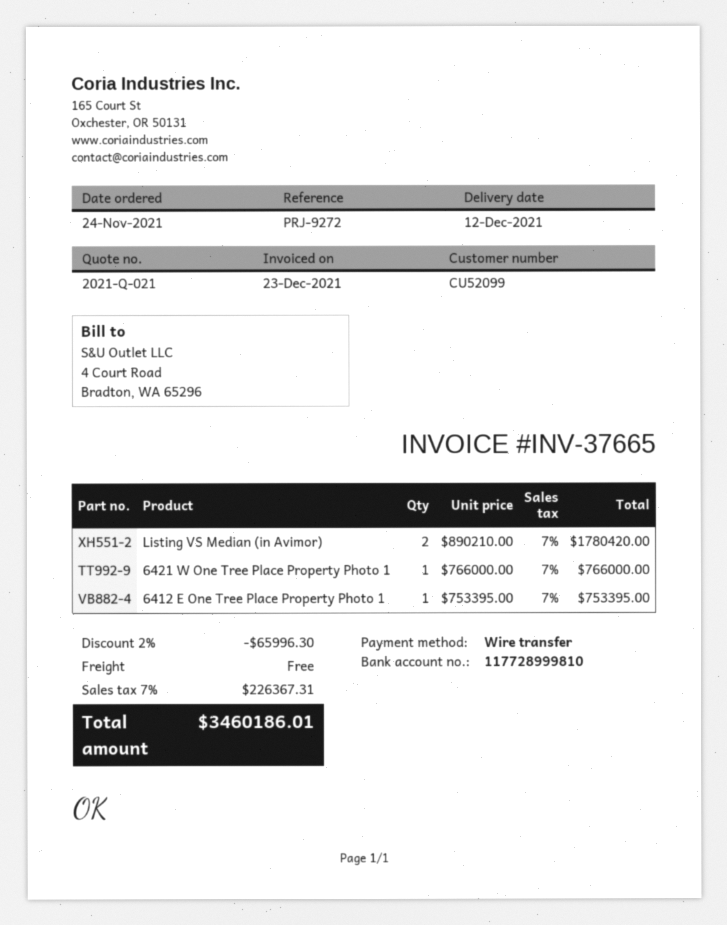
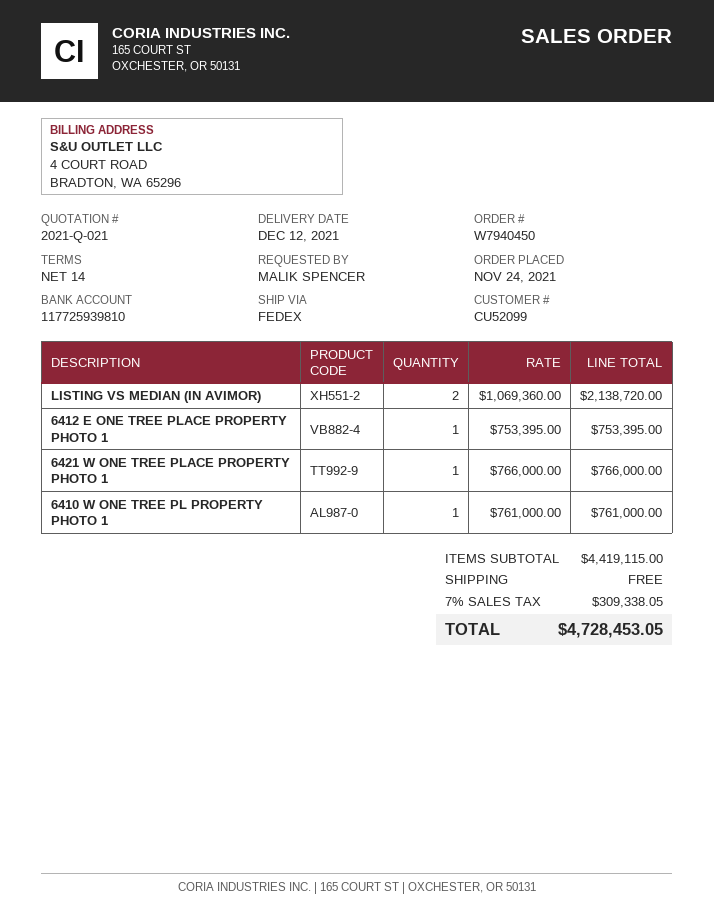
bank account: 117728999810 -> 117725939810
Listing VS Median (in Avimor): 2 x 890210.00 = 1780420.00 -> 2 x 1069360.00 = 2138720.00
6410 W ONE TREE PL PROPERTY PHOTO 1: none -> 1 x 761000.00 = 761000.00
discount: 2% = 65996.30 -> none
tax: 7% = 226367.31 -> 7% = 309338.05
total: 3460186.01 -> 4728453.05

